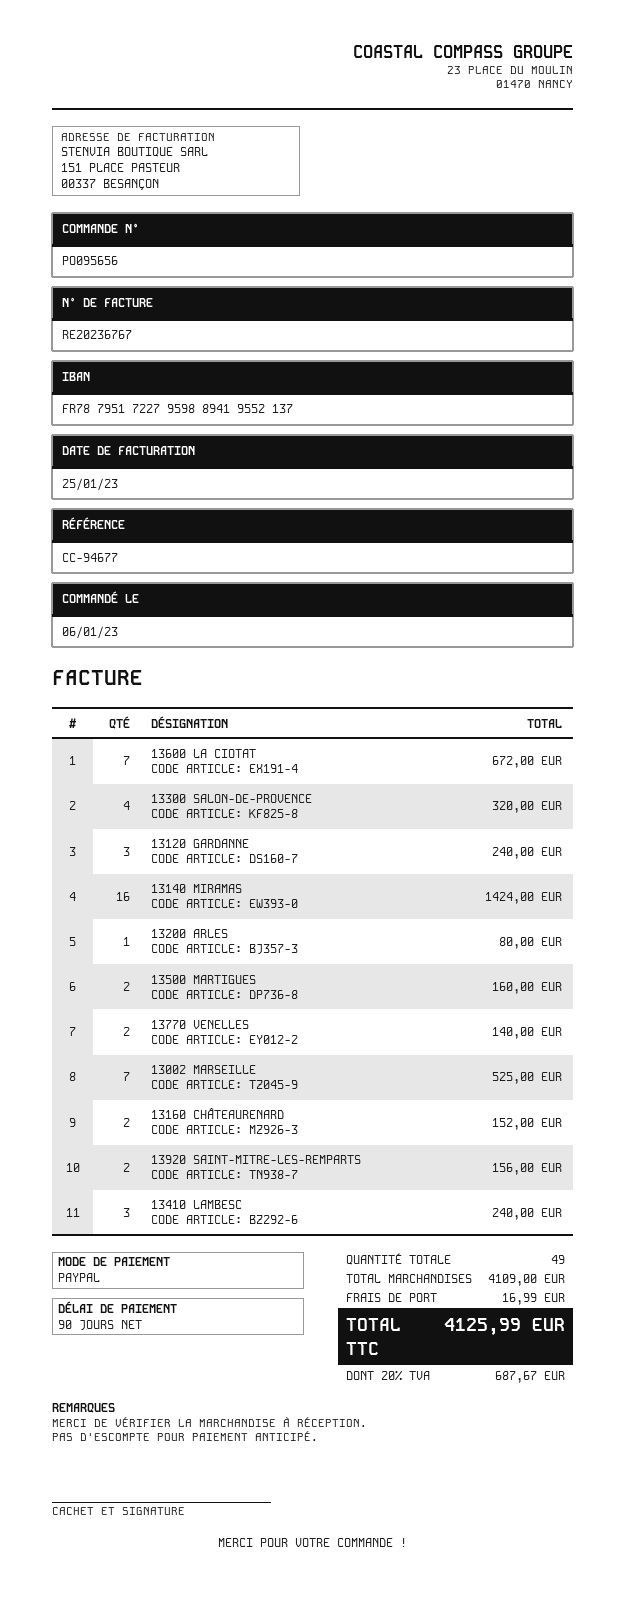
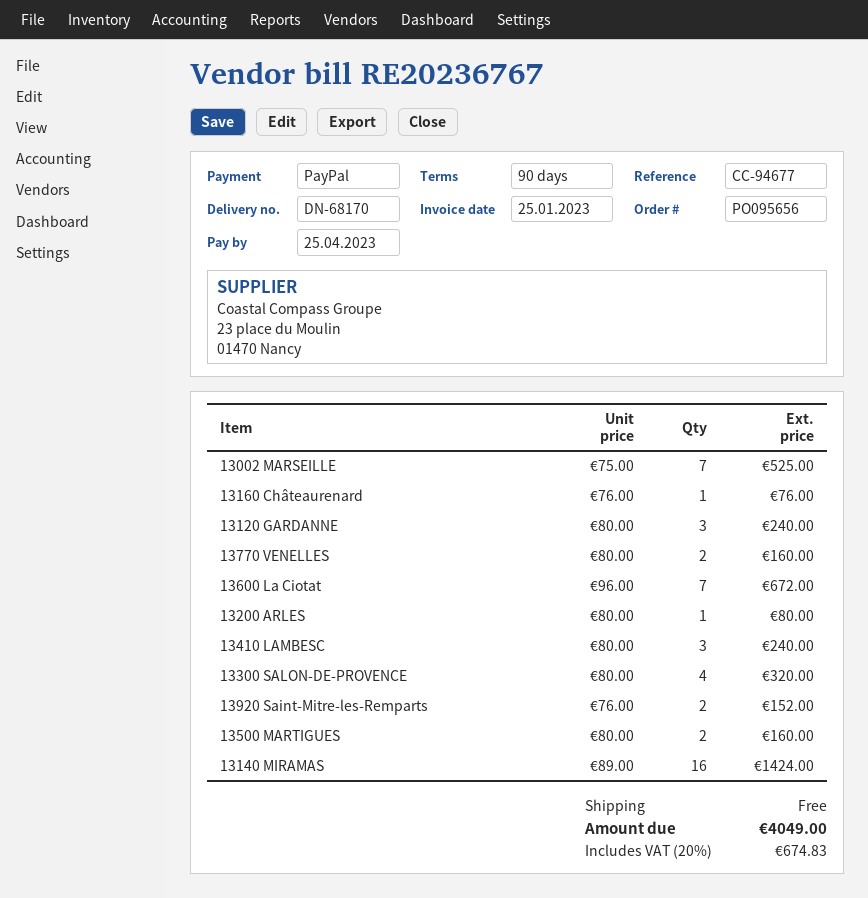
13770 VENELLES: 2 for 140.00 -> 2 for 160.00
13160 CHÂTEAURENARD: 2 for 152.00 -> 1 for 76.00
13920 SAINT-MITRE-LES-REMPARTS: 2 for 156.00 -> 2 for 152.00
shipping: 16.99 -> 0.00
tax: 20% = 687.67 -> 20% = 674.83
total: 4125.99 -> 4049.00

